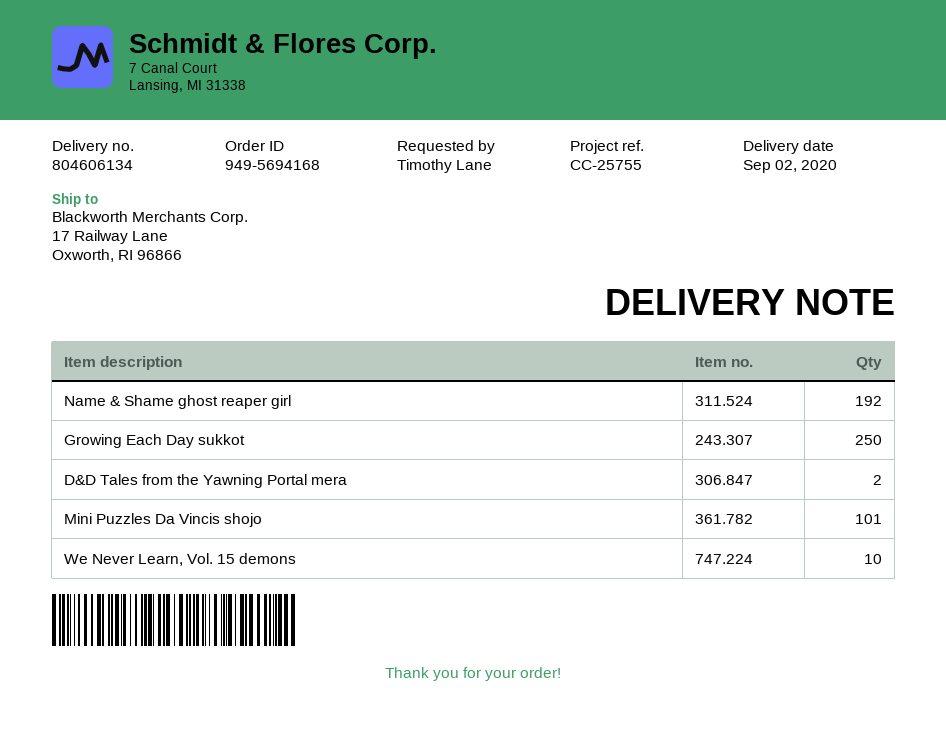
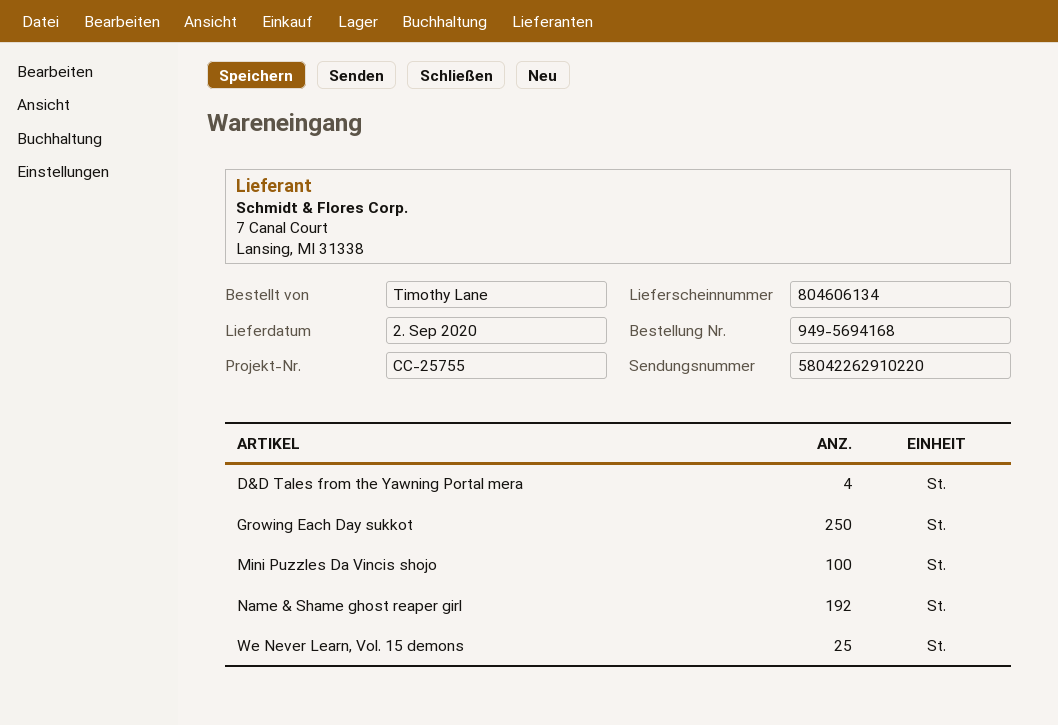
D&D Tales from the Yawning Portal mera: 2 -> 4
Mini Puzzles Da Vincis shojo: 101 -> 100
We Never Learn, Vol. 15 demons: 10 -> 25

